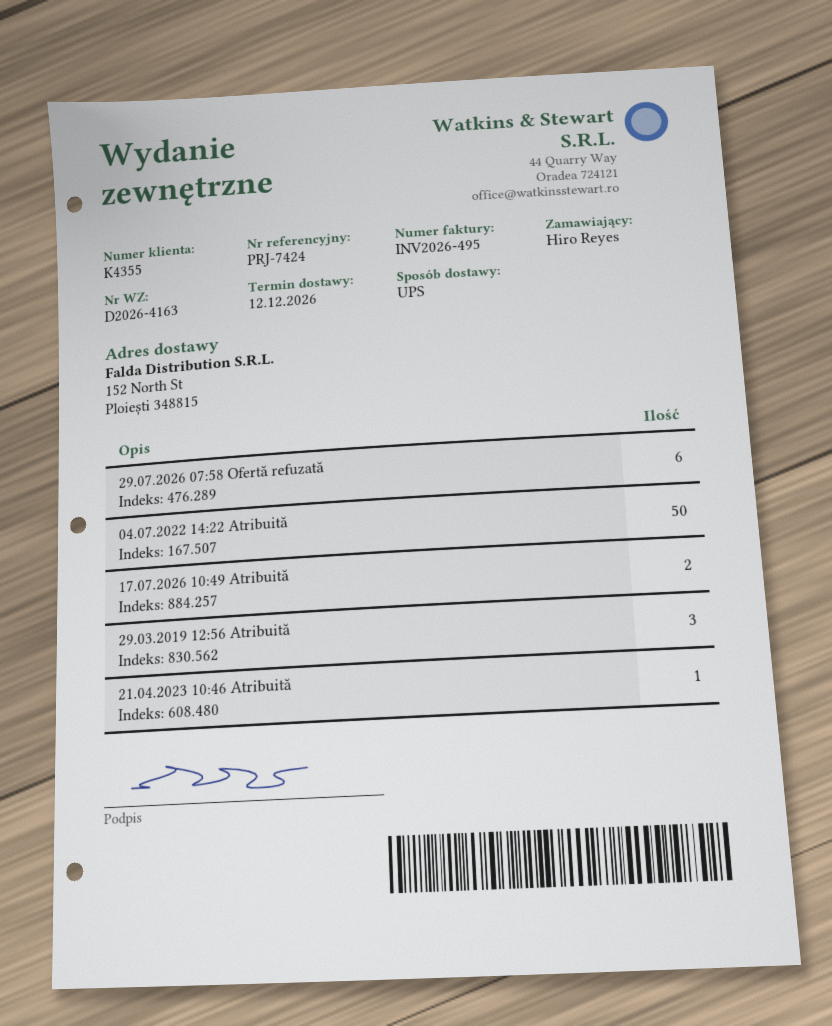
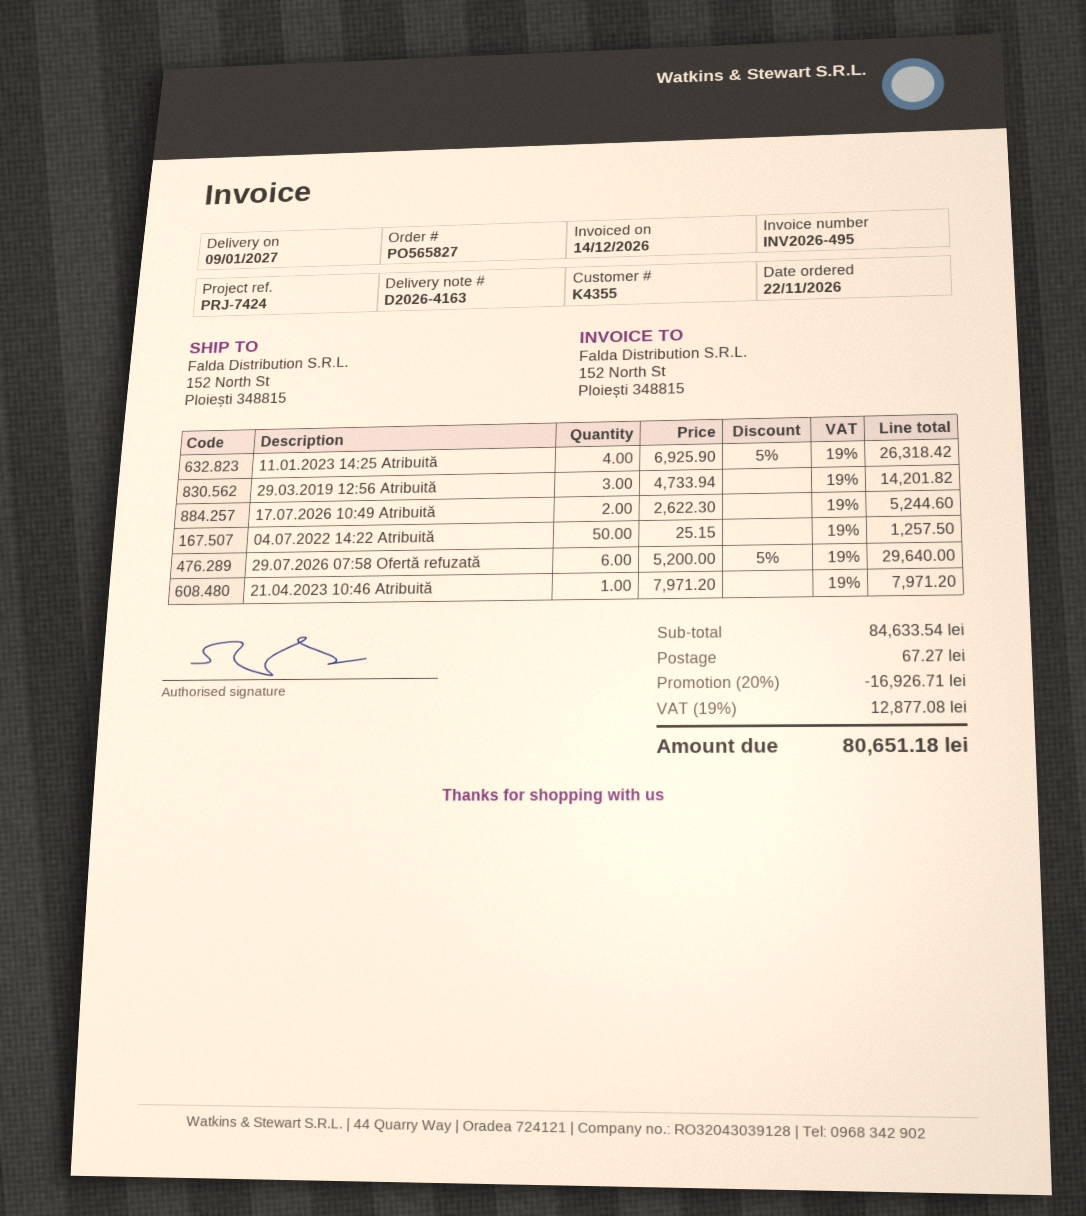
delivery date: 2026-12-12 -> 2027-01-09
11.01.2023 14:25 Atribuită: none -> 4

